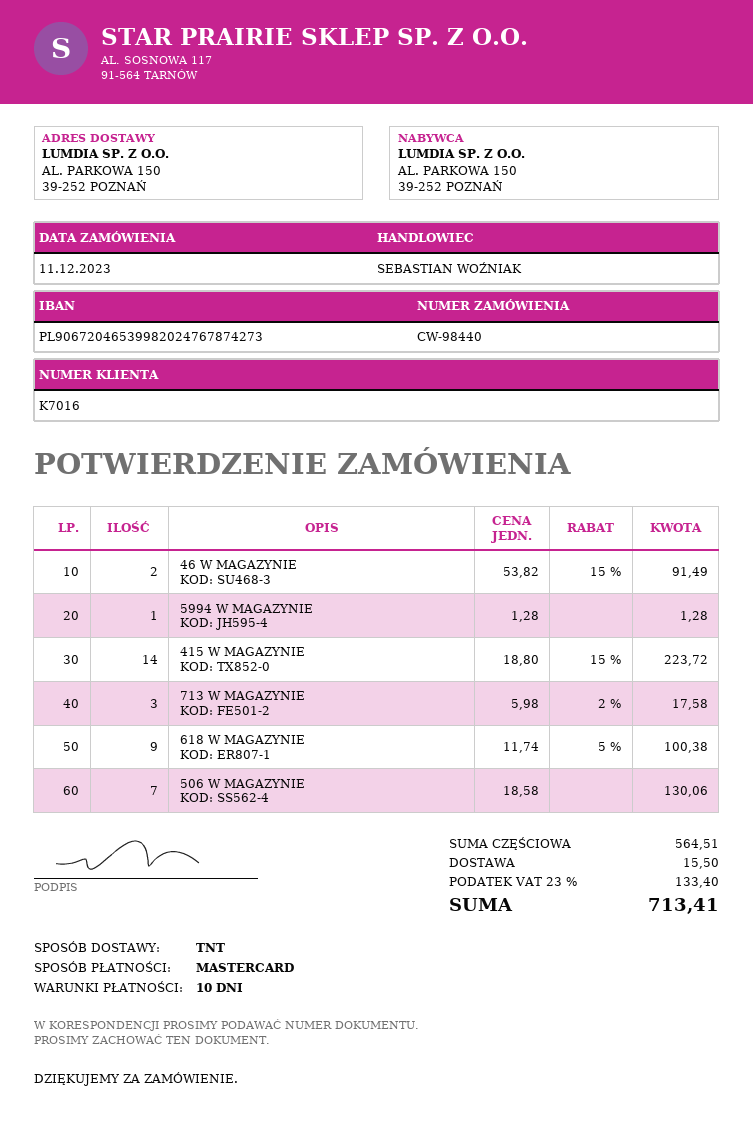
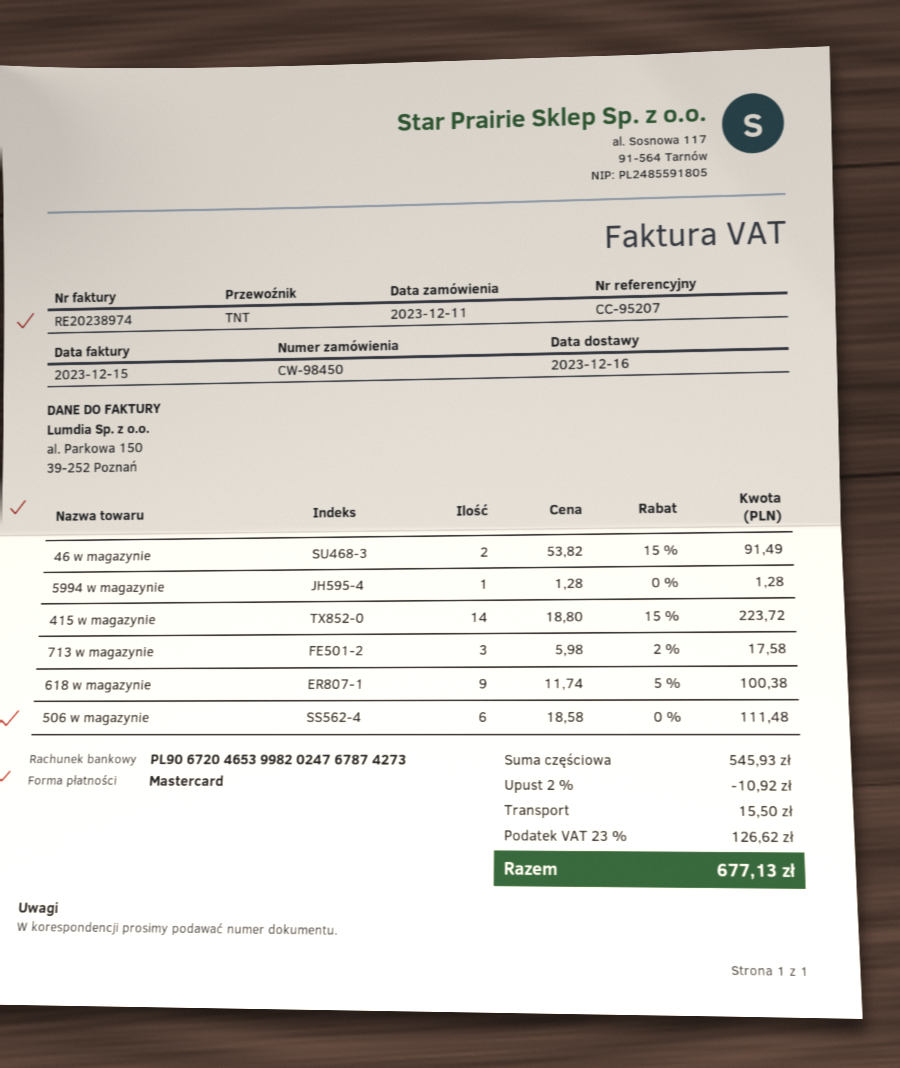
order number: CW-98440 -> CW-98450
506 W MAGAZYNIE: 7 x 18.58 = 130.06 -> 6 x 18.58 = 111.48
subtotal: 564.51 -> 545.93
discount: none -> 2% = 10.92
tax: 23% = 133.40 -> 23% = 126.62
total: 713.41 -> 677.13

